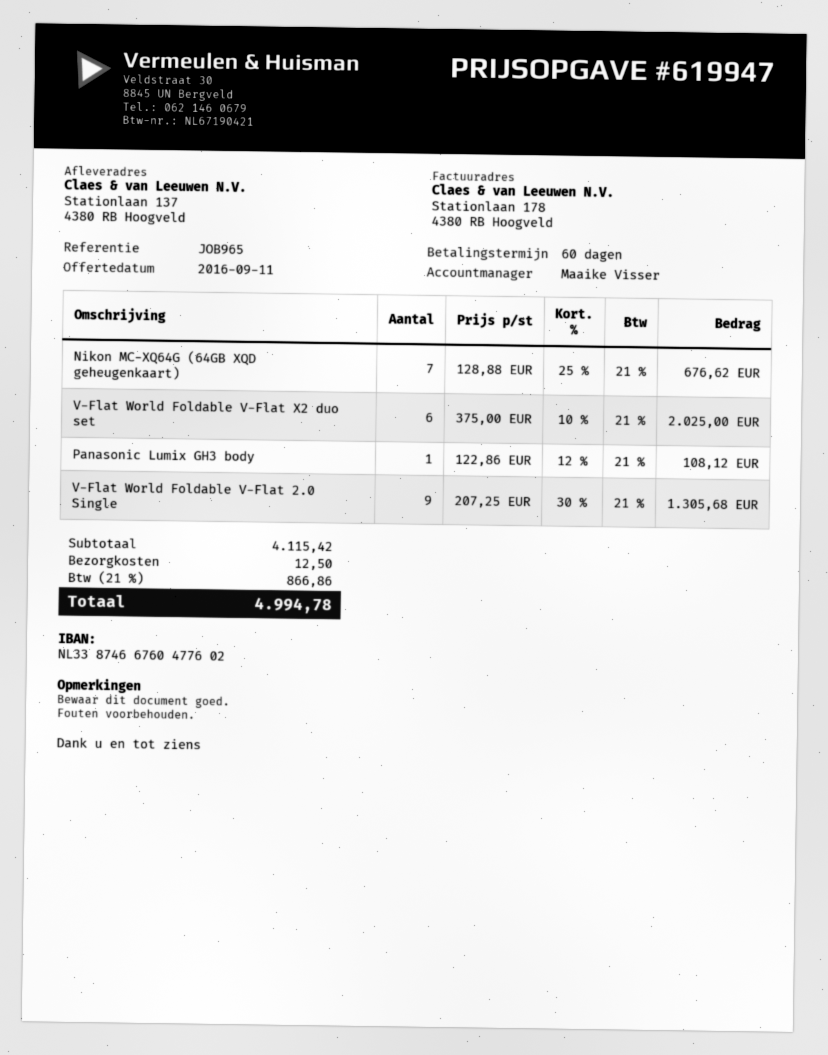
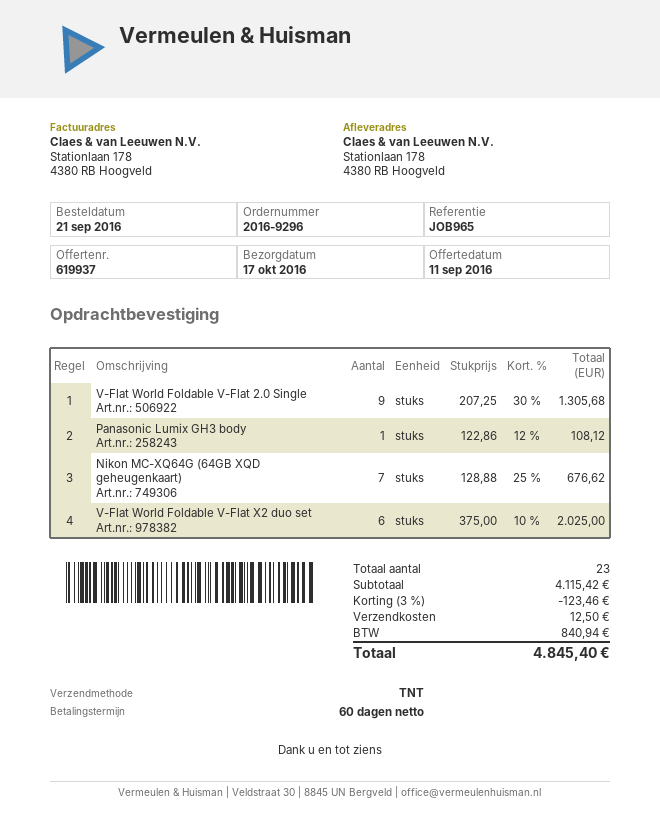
quote number: 619947 -> 619937
ship to: Stationlaan 137, 4380 RB Hoogveld -> Stationlaan 178, 4380 RB Hoogveld
discount: none -> 3% = 123.46
tax: 866.86 -> 840.94
total: 4994.78 -> 4845.40

